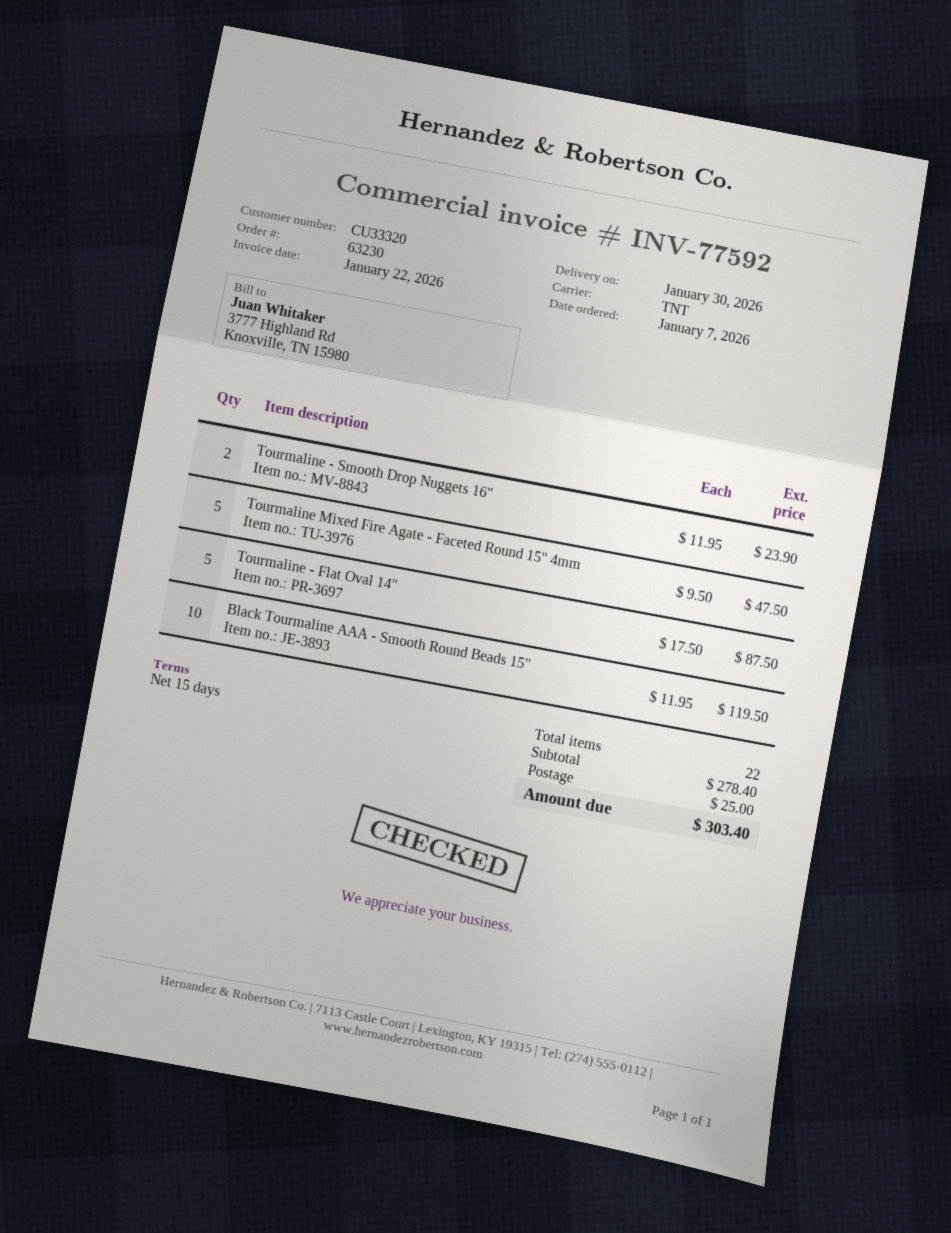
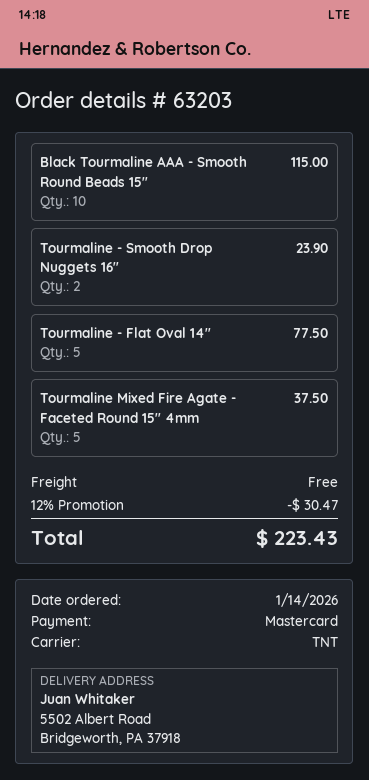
order number: 63230 -> 63203
order date: 2026-01-07 -> 2026-01-14
Tourmaline Mixed Fire Agate - Faceted Round 15" 4mm: 5 for 47.50 -> 5 for 37.50
Tourmaline - Flat Oval 14": 5 for 87.50 -> 5 for 77.50
Black Tourmaline AAA - Smooth Round Beads 15": 10 for 119.50 -> 10 for 115.00
discount: none -> 12% = 30.47
shipping: 25.00 -> 0.00
total: 303.40 -> 223.43

